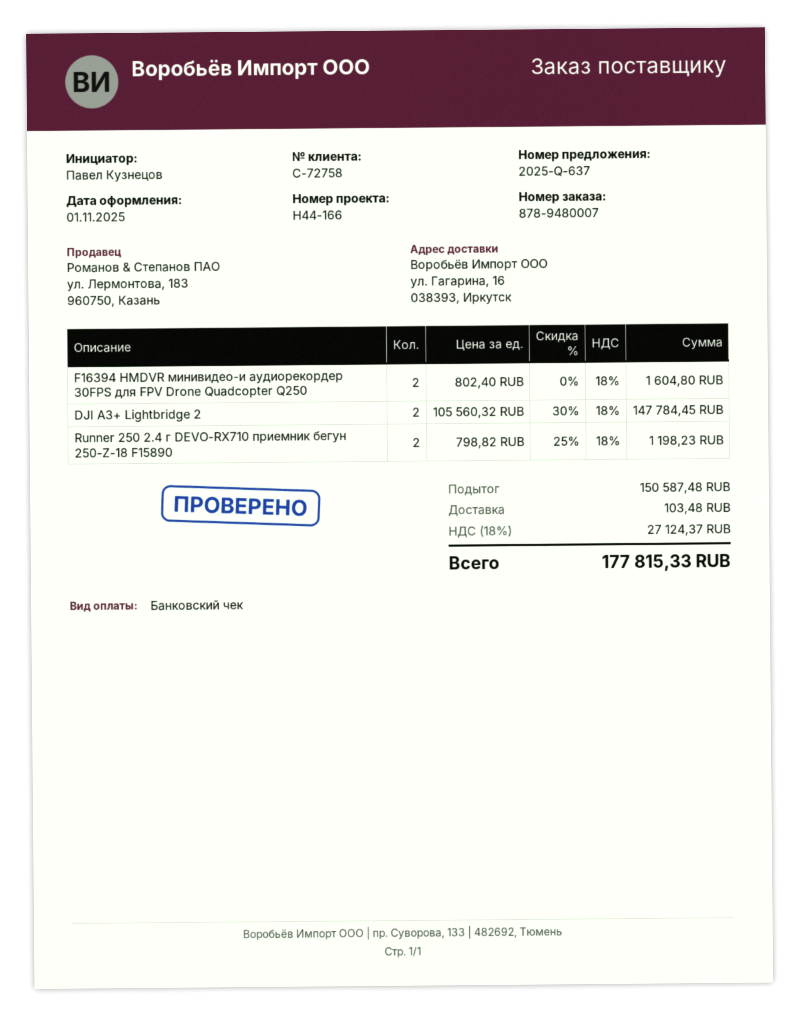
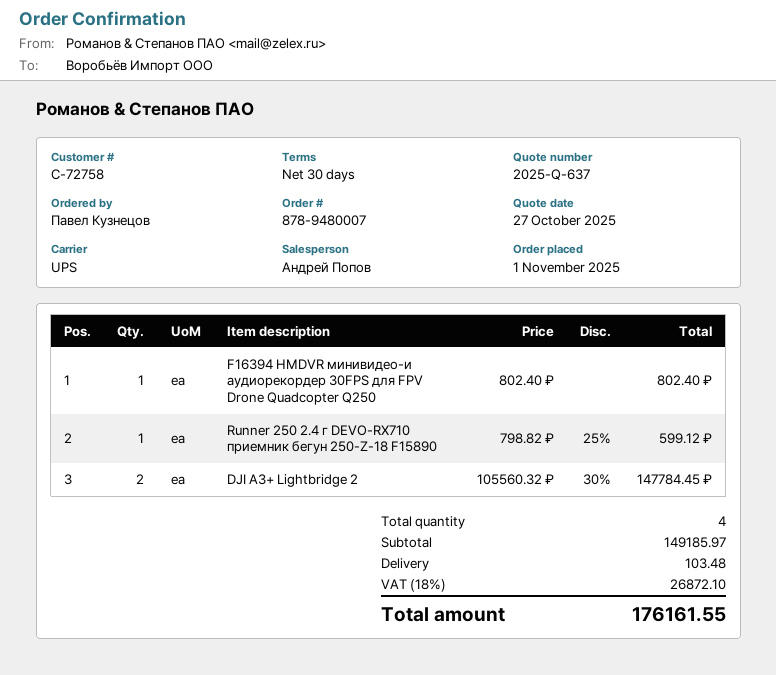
F16394 HMDVR минивидео-и аудиорекордер 30FPS для FPV Drone Quadcopter Q250: 2 x 802.40 = 1604.80 -> 1 x 802.40 = 802.40
Runner 250 2.4 г DEVO-RX710 приемник бегун 250-Z-18 F15890: 2 x 798.82 - 25% = 1198.23 -> 1 x 798.82 - 25% = 599.12
subtotal: 150587.48 -> 149185.97
tax: 18% = 27124.37 -> 18% = 26872.10
total: 177815.33 -> 176161.55

